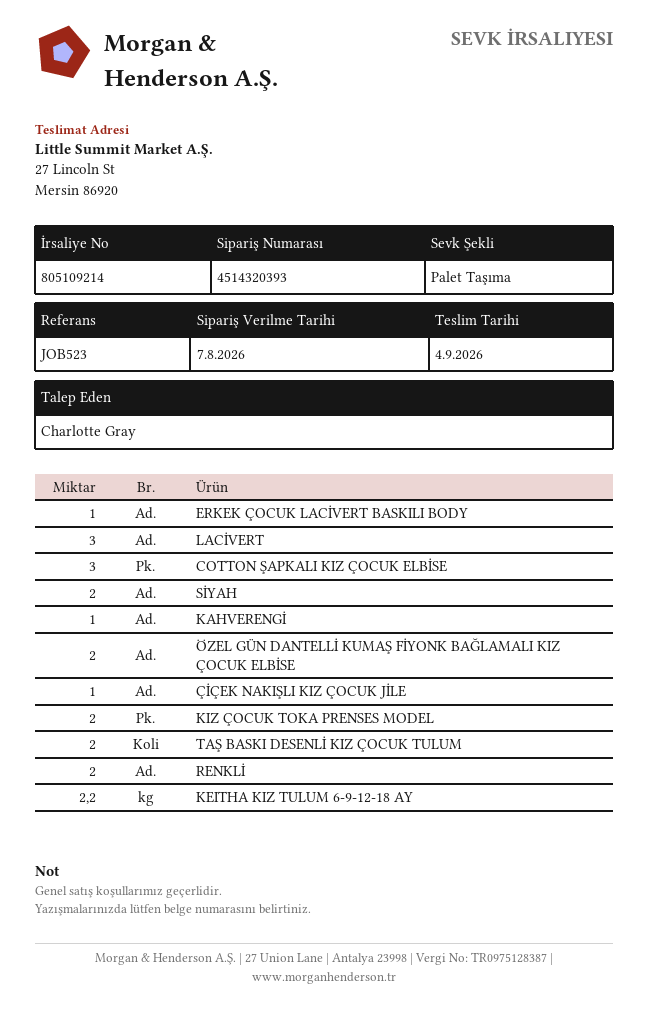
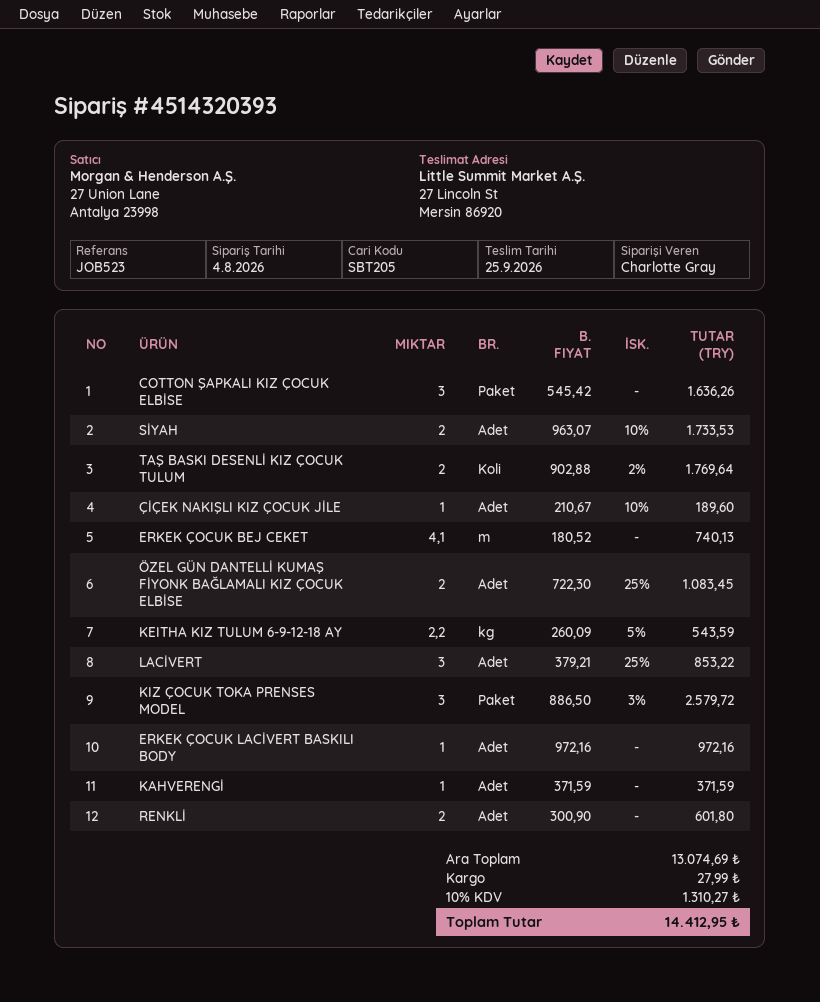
order date: 2026-08-07 -> 2026-08-04
delivery date: 2026-09-04 -> 2026-09-25
KIZ ÇOCUK TOKA PRENSES MODEL: 2 -> 3
ERKEK ÇOCUK BEJ CEKET: none -> 4.1

